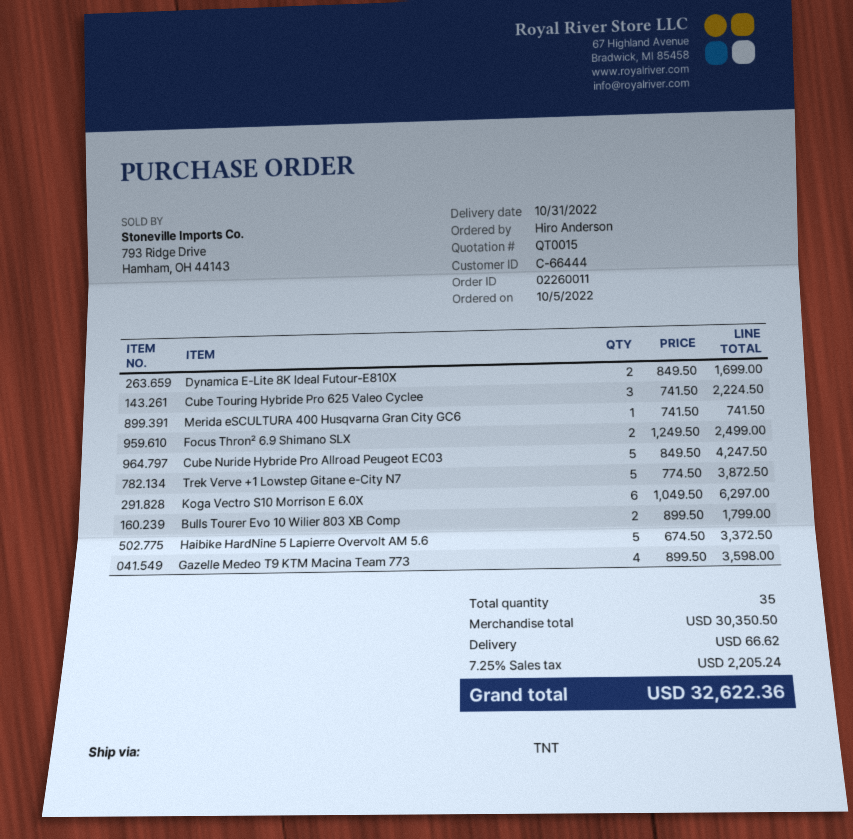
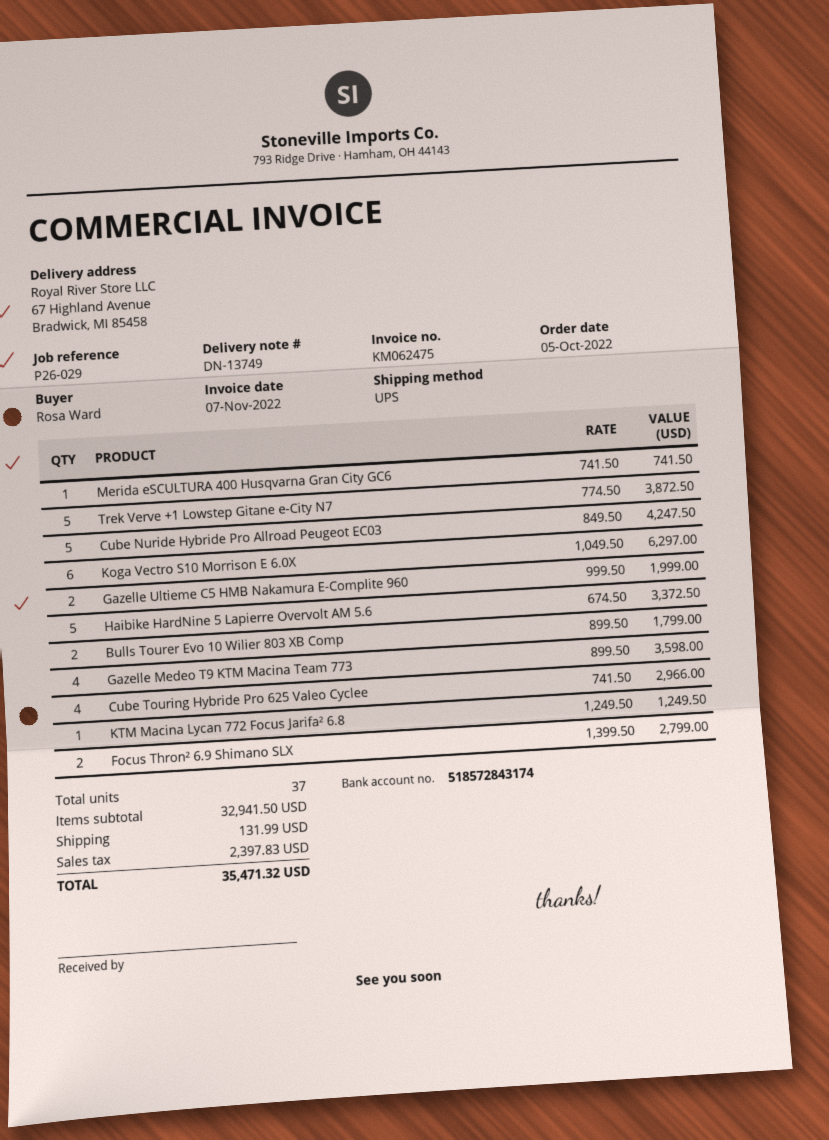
ordered by: Hiro Anderson -> Rosa Ward
shipping method: TNT -> UPS
Dynamica E-Lite 8K Ideal Futour-E810X: 2 x 849.50 = 1699.00 -> none
Cube Touring Hybride Pro 625 Valeo Cyclee: 3 x 741.50 = 2224.50 -> 4 x 741.50 = 2966.00
Focus Thron² 6.9 Shimano SLX: 2 x 1249.50 = 2499.00 -> 2 x 1399.50 = 2799.00
Gazelle Ultieme C5 HMB Nakamura E-Complite 960: none -> 2 x 999.50 = 1999.00
KTM Macina Lycan 772 Focus Jarifa² 6.8: none -> 1 x 1249.50 = 1249.50
total quantity: 35 -> 37
subtotal: 30350.50 -> 32941.50
shipping: 66.62 -> 131.99
tax: 2205.24 -> 2397.83
total: 32622.36 -> 35471.32

